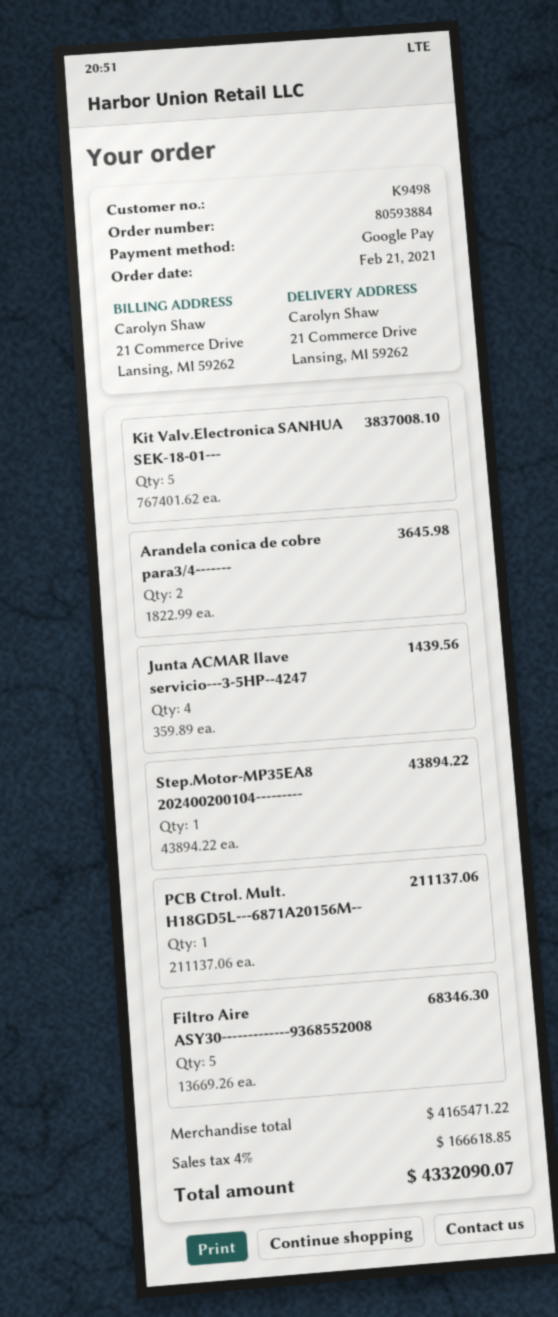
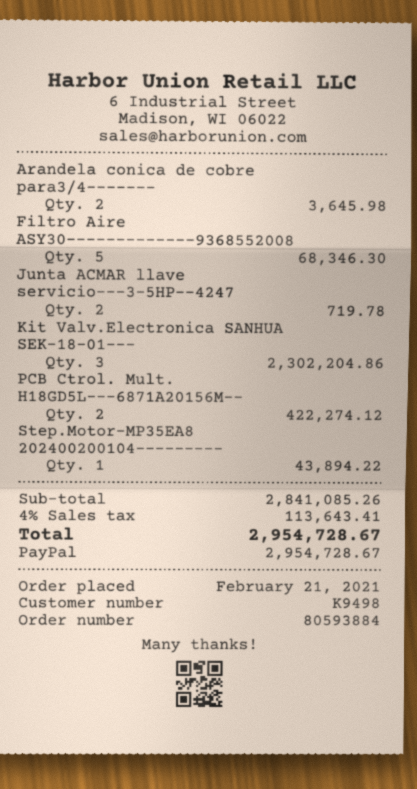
payment method: Google Pay -> PayPal
Kit Valv.Electronica SANHUA SEK-18-01---: 5 for 3837008.10 -> 3 for 2302204.86
Junta ACMAR llave servicio---3-5HP--4247: 4 for 1439.56 -> 2 for 719.78
PCB Ctrol. Mult. H18GD5L---6871A20156M--: 1 for 211137.06 -> 2 for 422274.12
subtotal: 4165471.22 -> 2841085.26
tax: 4% = 166618.85 -> 4% = 113643.41
total: 4332090.07 -> 2954728.67

